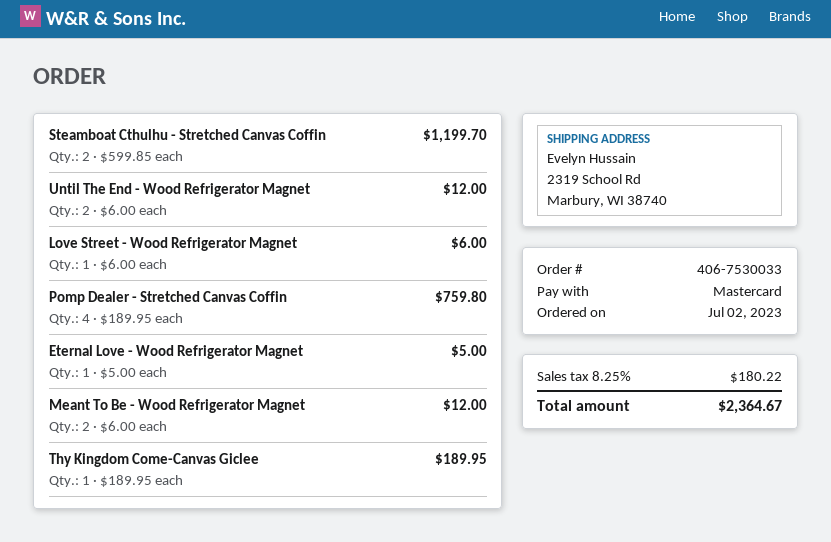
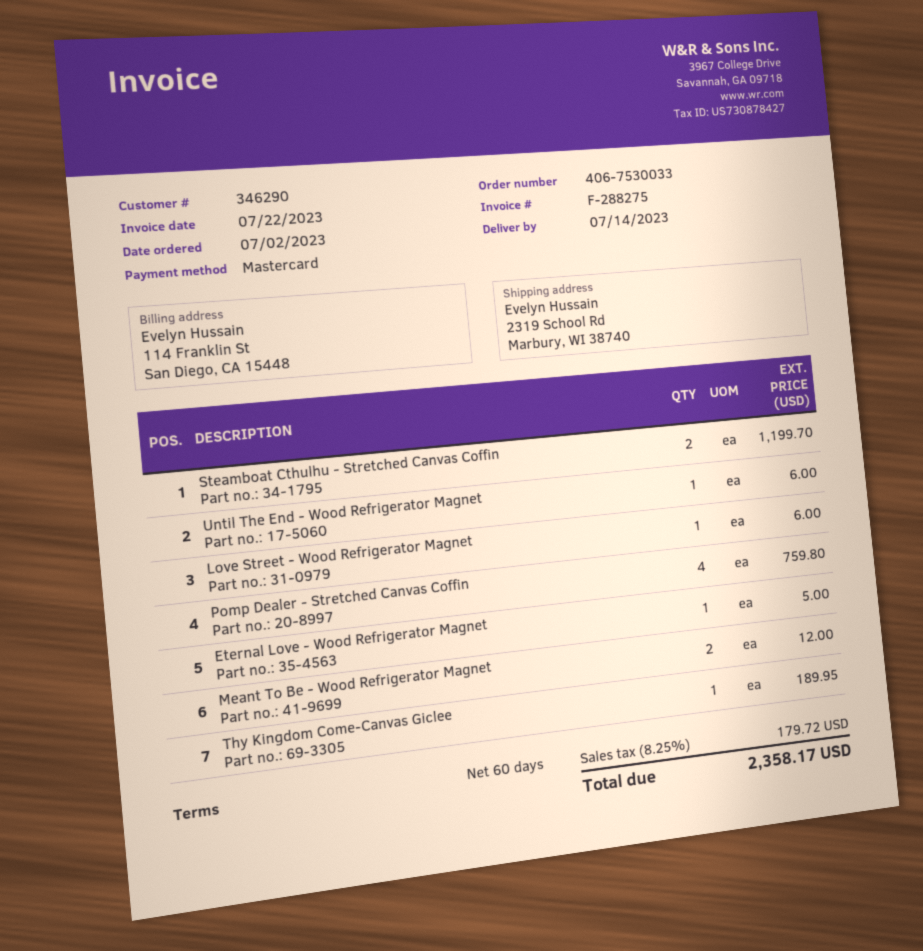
Until The End - Wood Refrigerator Magnet: 2 for 12.00 -> 1 for 6.00
tax: 8.25% = 180.22 -> 8.25% = 179.72
total: 2364.67 -> 2358.17

